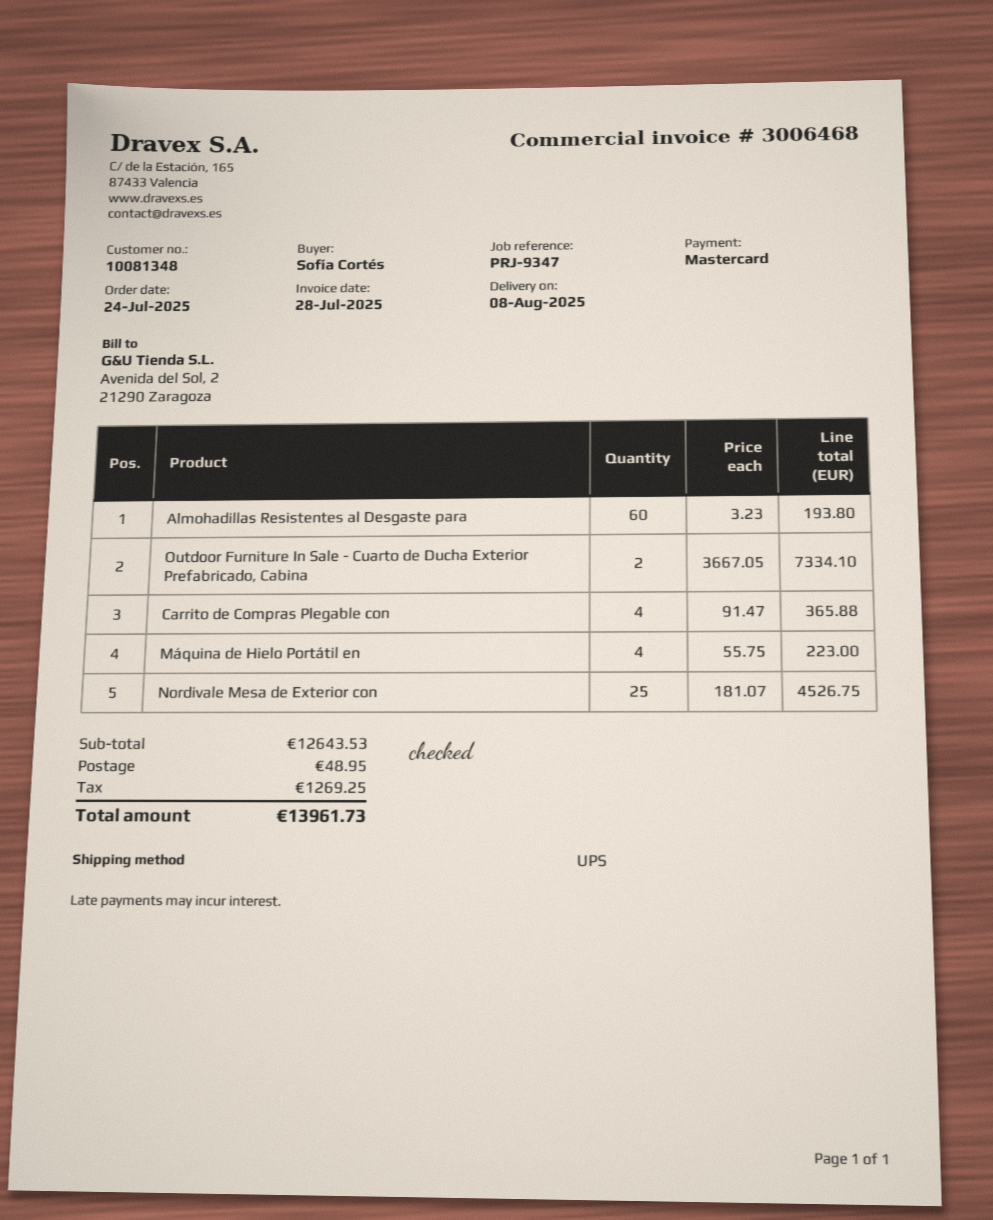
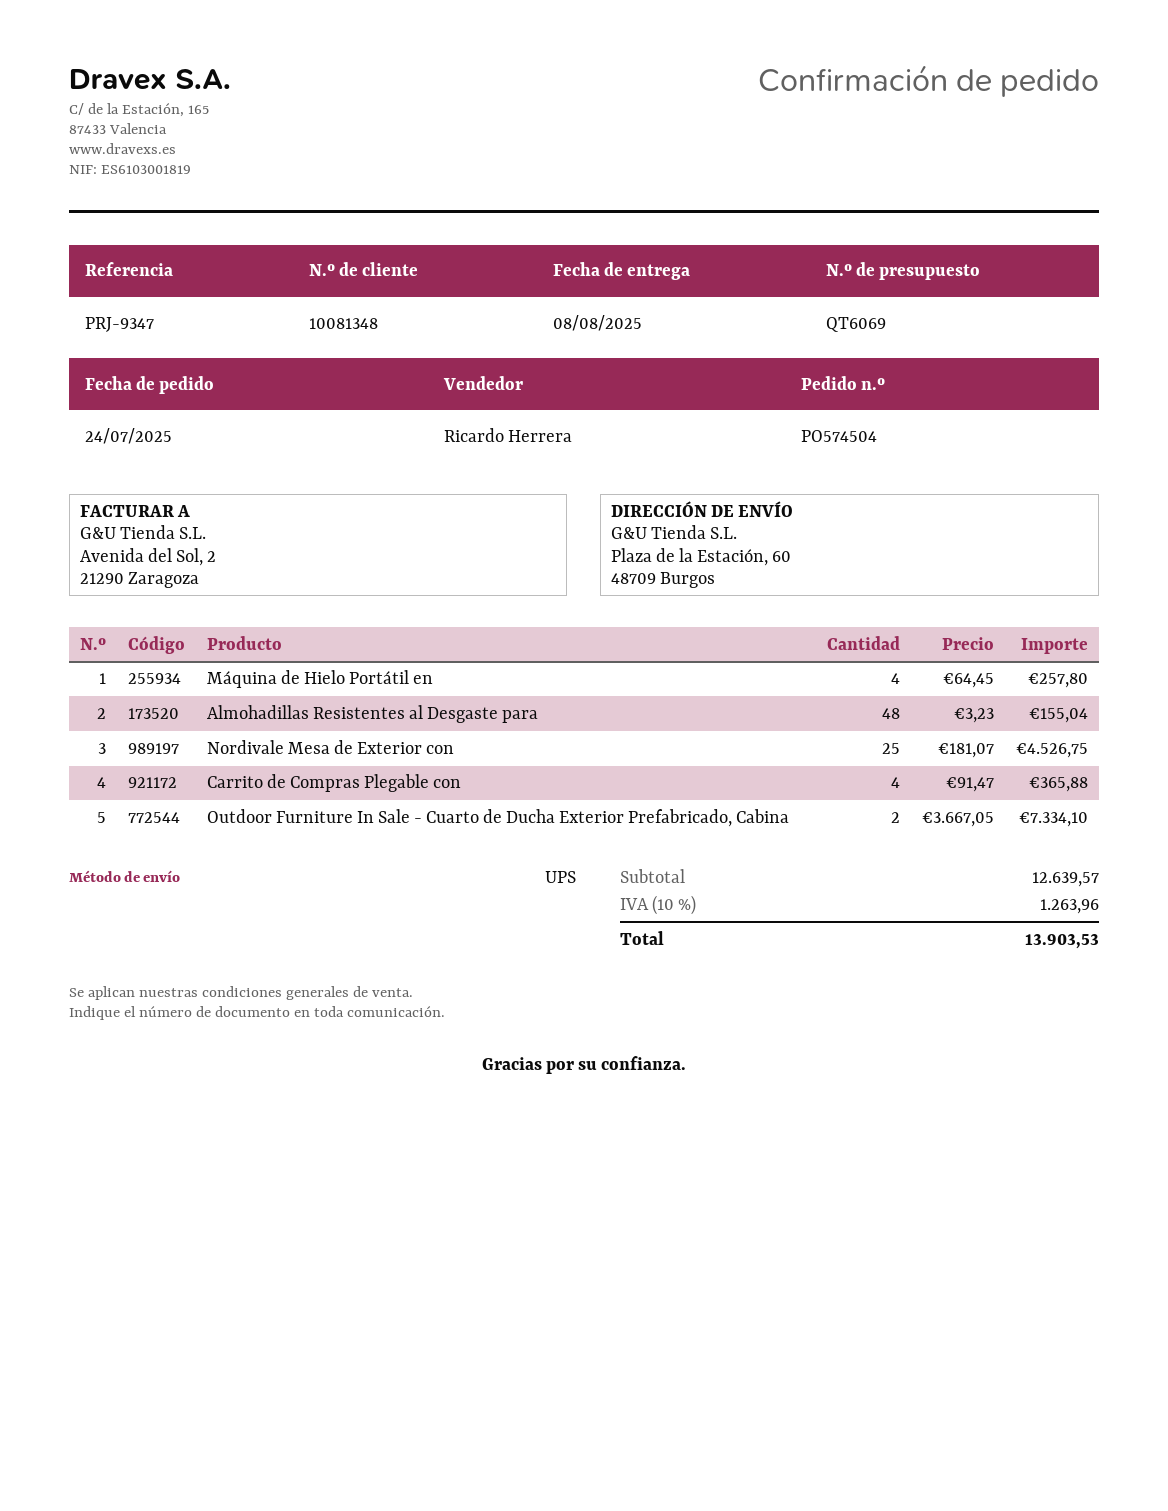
Almohadillas Resistentes al Desgaste para: 60 x 3.23 = 193.80 -> 48 x 3.23 = 155.04
Máquina de Hielo Portátil en: 4 x 55.75 = 223.00 -> 4 x 64.45 = 257.80
subtotal: 12643.53 -> 12639.57
shipping: 48.95 -> none
tax: 1269.25 -> 1263.96
total: 13961.73 -> 13903.53

